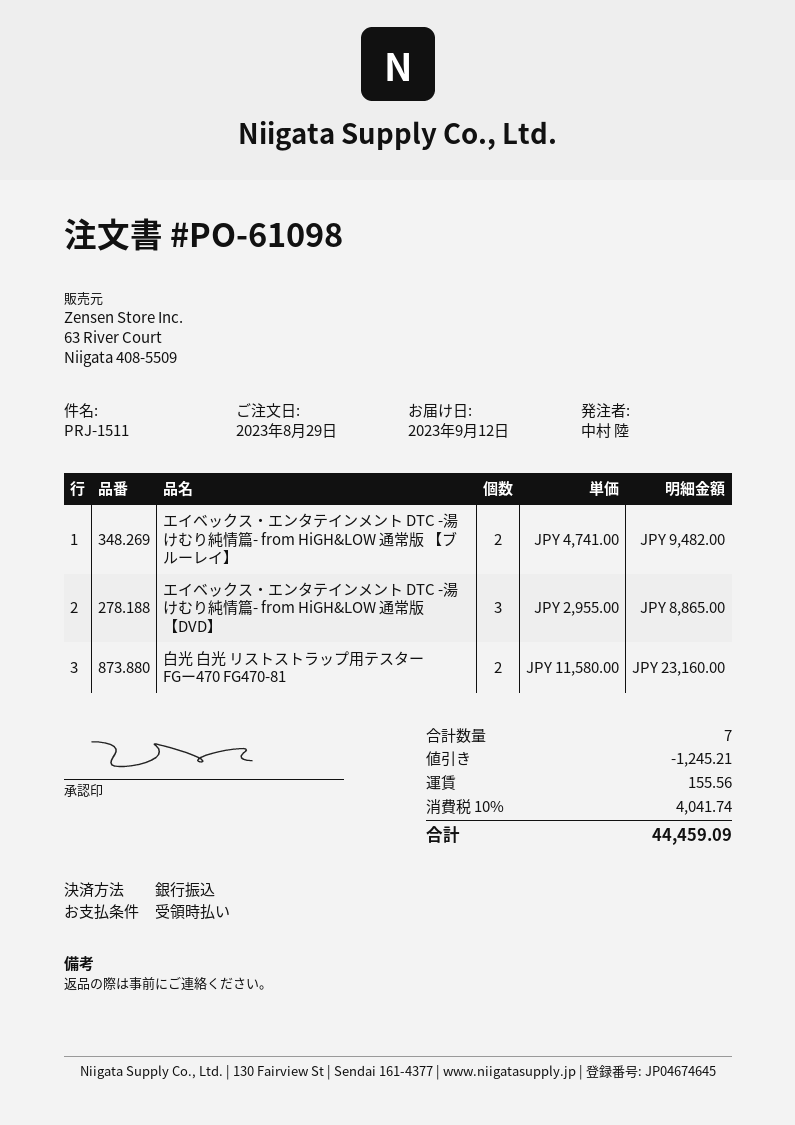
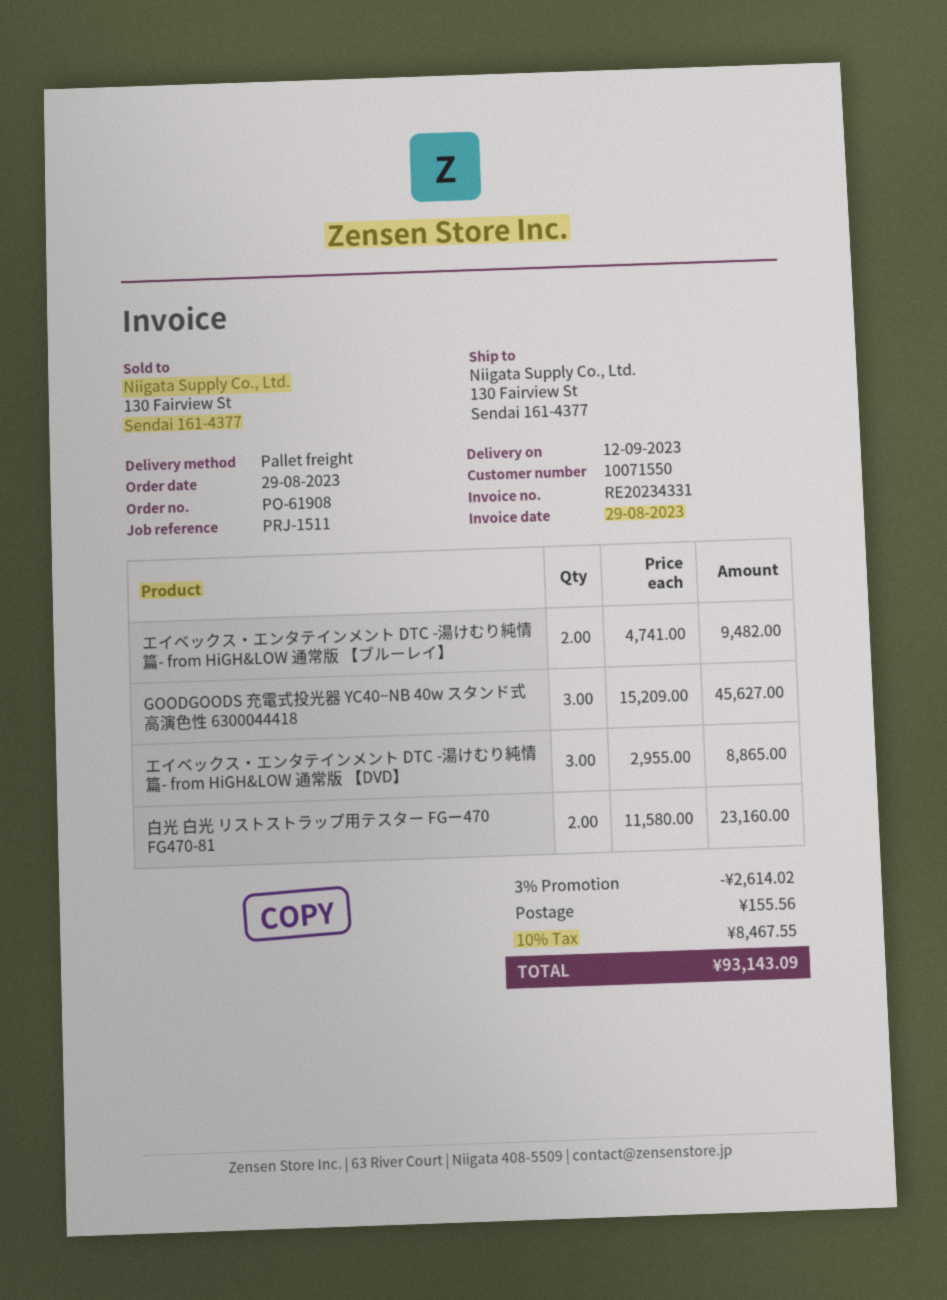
order number: PO-61098 -> PO-61908
GOODGOODS 充電式投光器 YC40−NB 40w スタンド式 高演色性 6300044418: none -> 3 x 15209.00 = 45627.00
discount: 1245.21 -> 2614.02
tax: 10% = 4041.74 -> 10% = 8467.55
total: 44459.09 -> 93143.09

